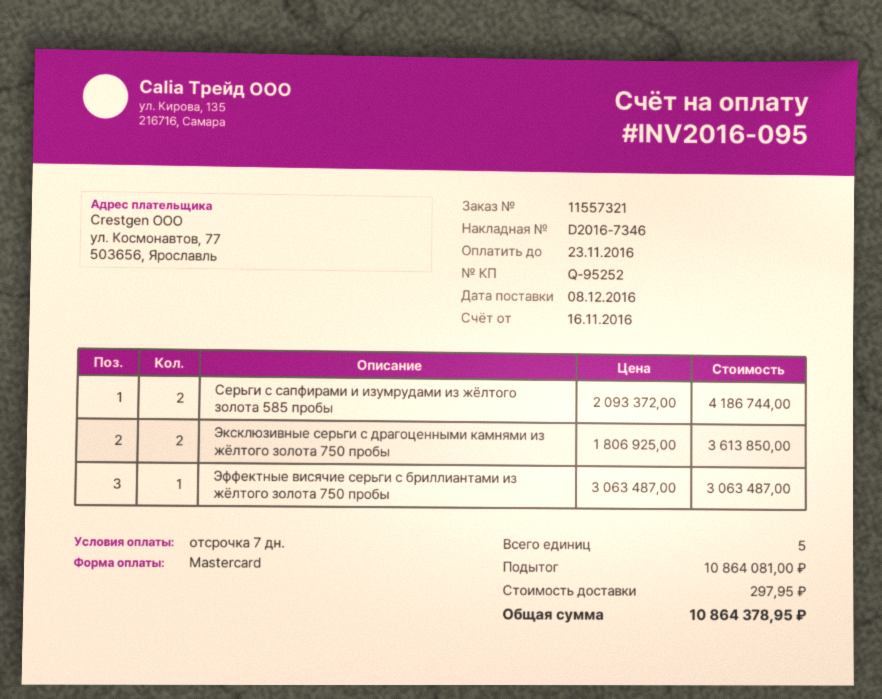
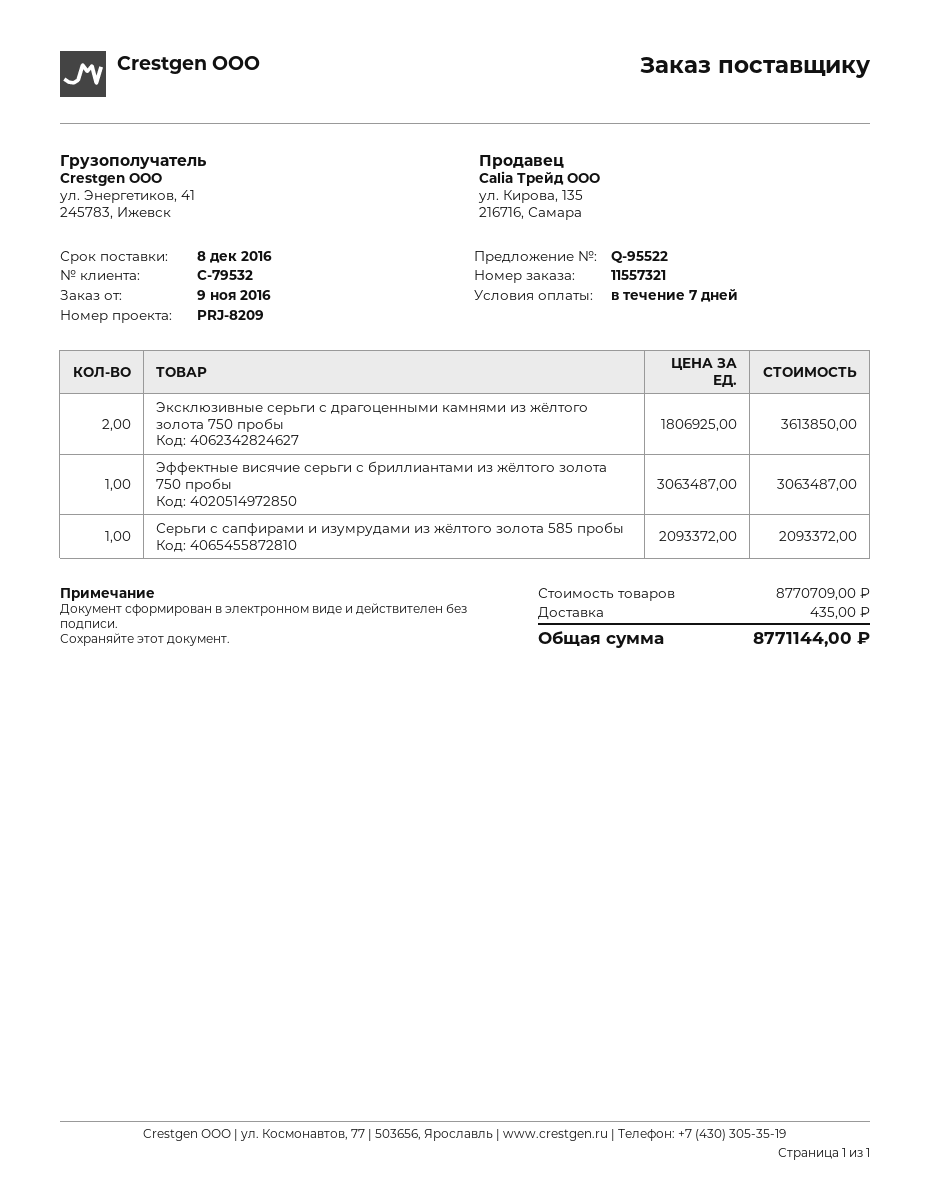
quote number: Q-95252 -> Q-95522
Серьги с сапфирами и изумрудами из жёлтого золота 585 пробы: 2 x 2093372.00 = 4186744.00 -> 1 x 2093372.00 = 2093372.00
subtotal: 10864081.00 -> 8770709.00
shipping: 297.95 -> 435.00
total: 10864378.95 -> 8771144.00

